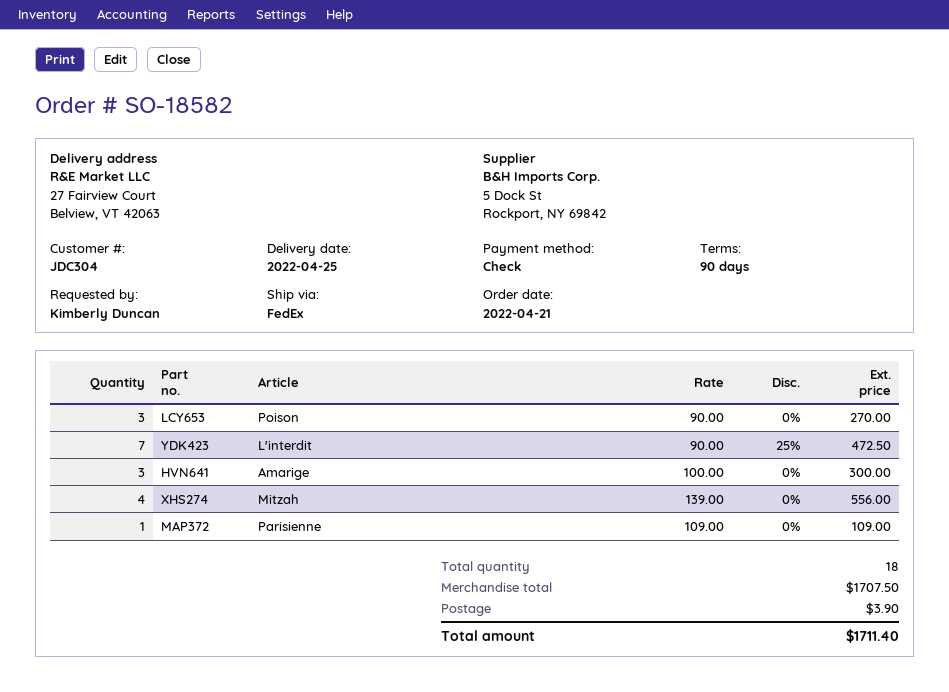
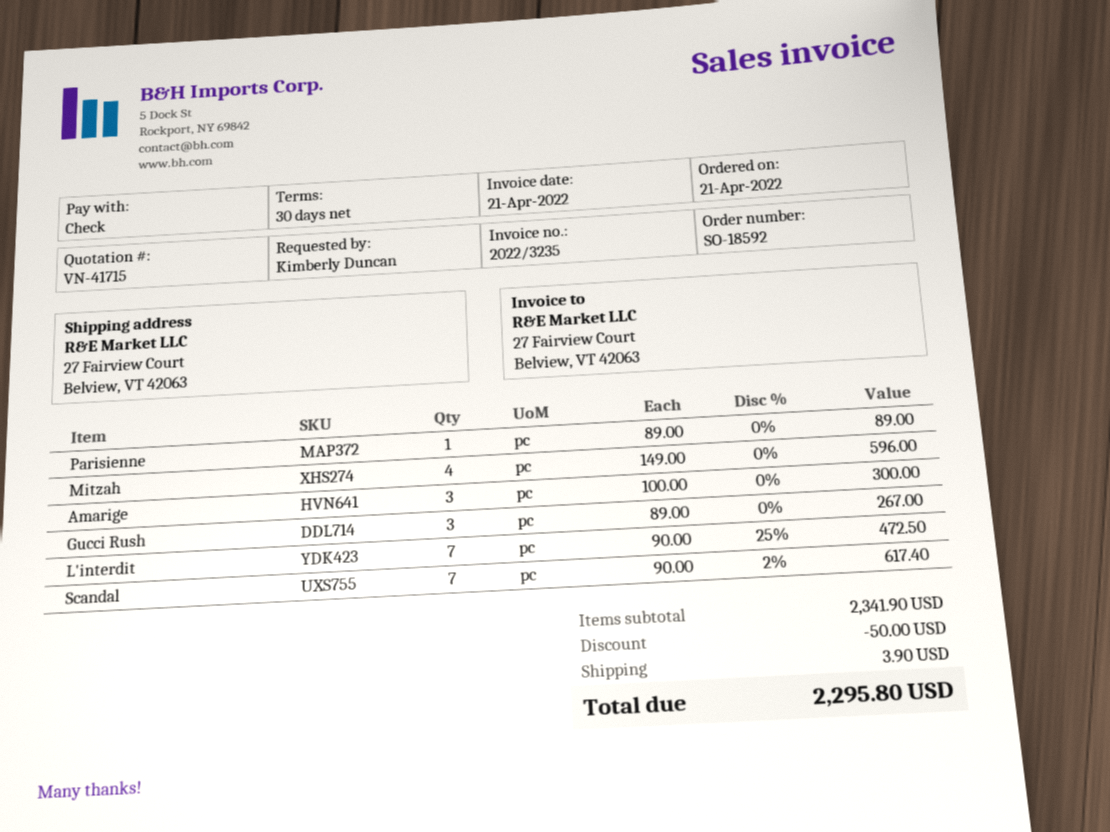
order number: SO-18582 -> SO-18592
payment terms: 90 days -> 30 days
Poison: 3 x 90.00 = 270.00 -> none
Mitzah: 4 x 139.00 = 556.00 -> 4 x 149.00 = 596.00
Parisienne: 1 x 109.00 = 109.00 -> 1 x 89.00 = 89.00
Gucci Rush: none -> 3 x 89.00 = 267.00
Scandal: none -> 7 x 90.00 - 2% = 617.40
subtotal: 1707.50 -> 2341.90
discount: none -> 50.00
total: 1711.40 -> 2295.80

